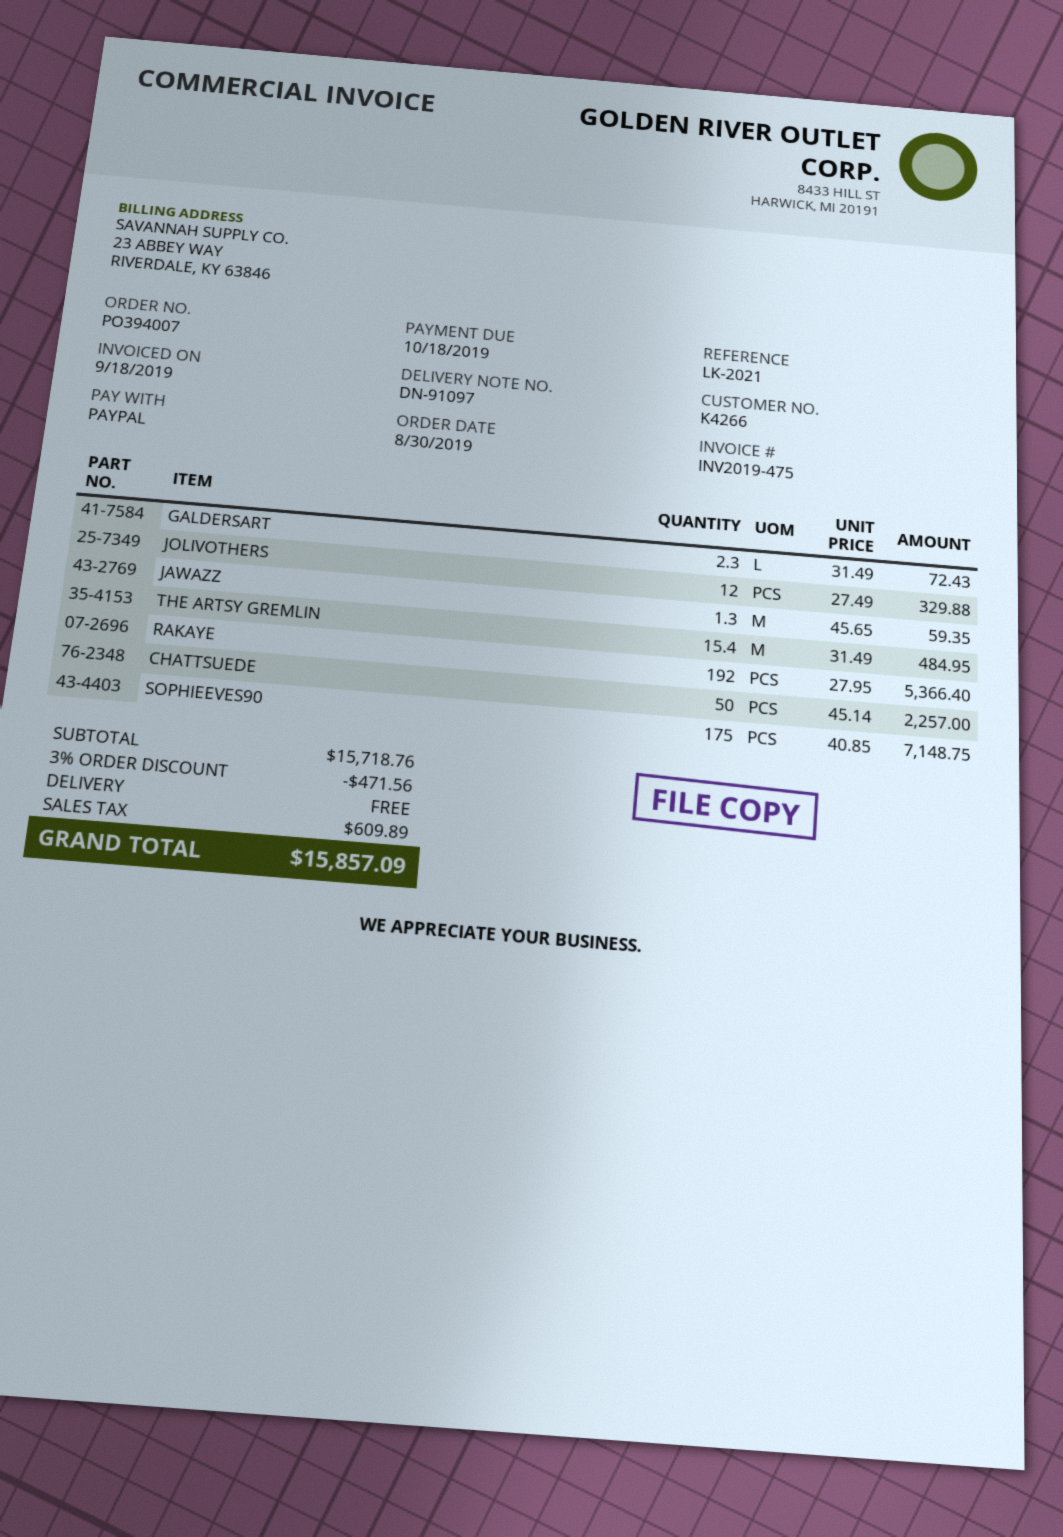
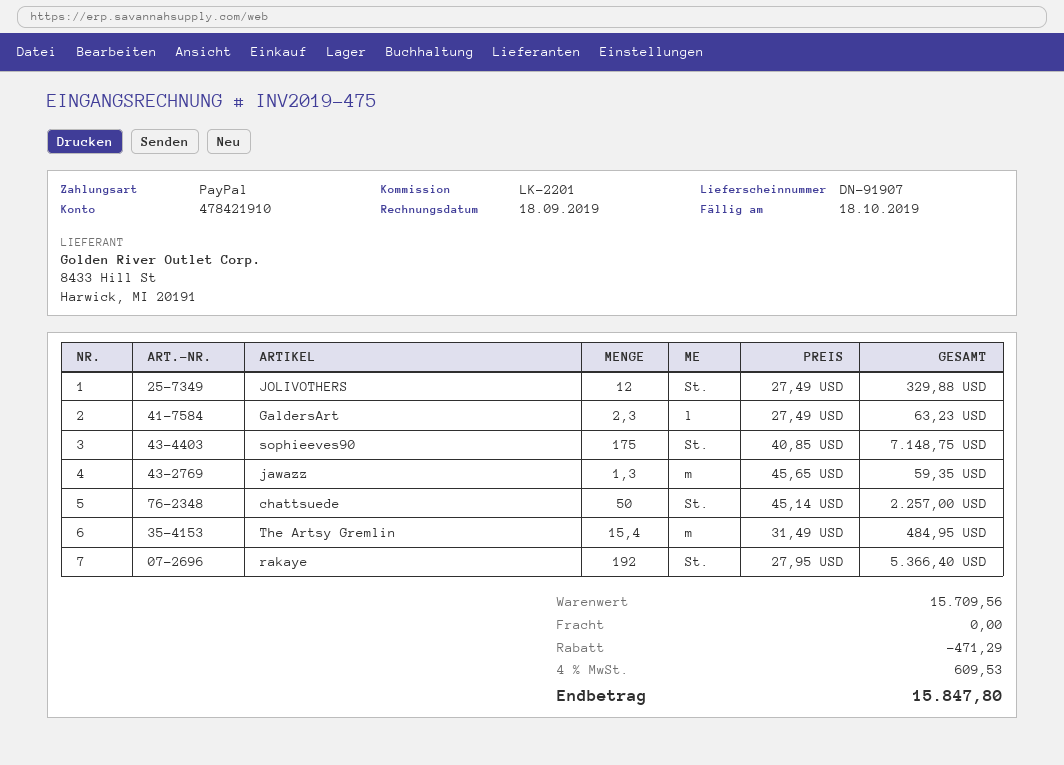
delivery note number: DN-91097 -> DN-91907
reference: LK-2021 -> LK-2201
GALDERSART: 2.3 x 31.49 = 72.43 -> 2.3 x 27.49 = 63.23
subtotal: 15718.76 -> 15709.56
discount: 471.56 -> 471.29
tax: 609.89 -> 609.53
total: 15857.09 -> 15847.80

